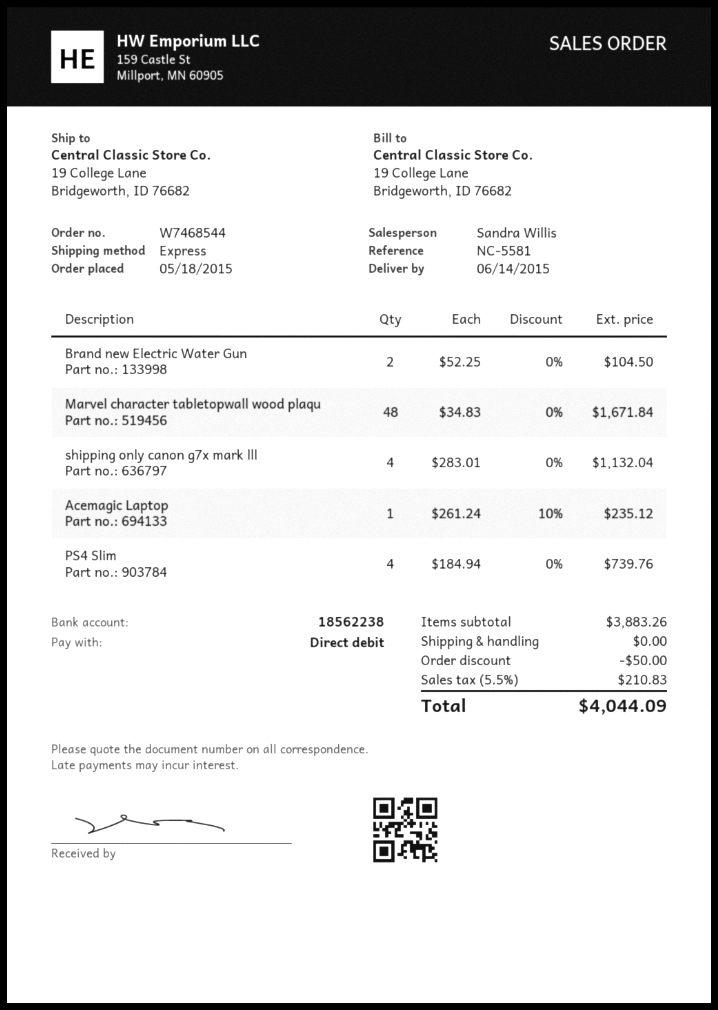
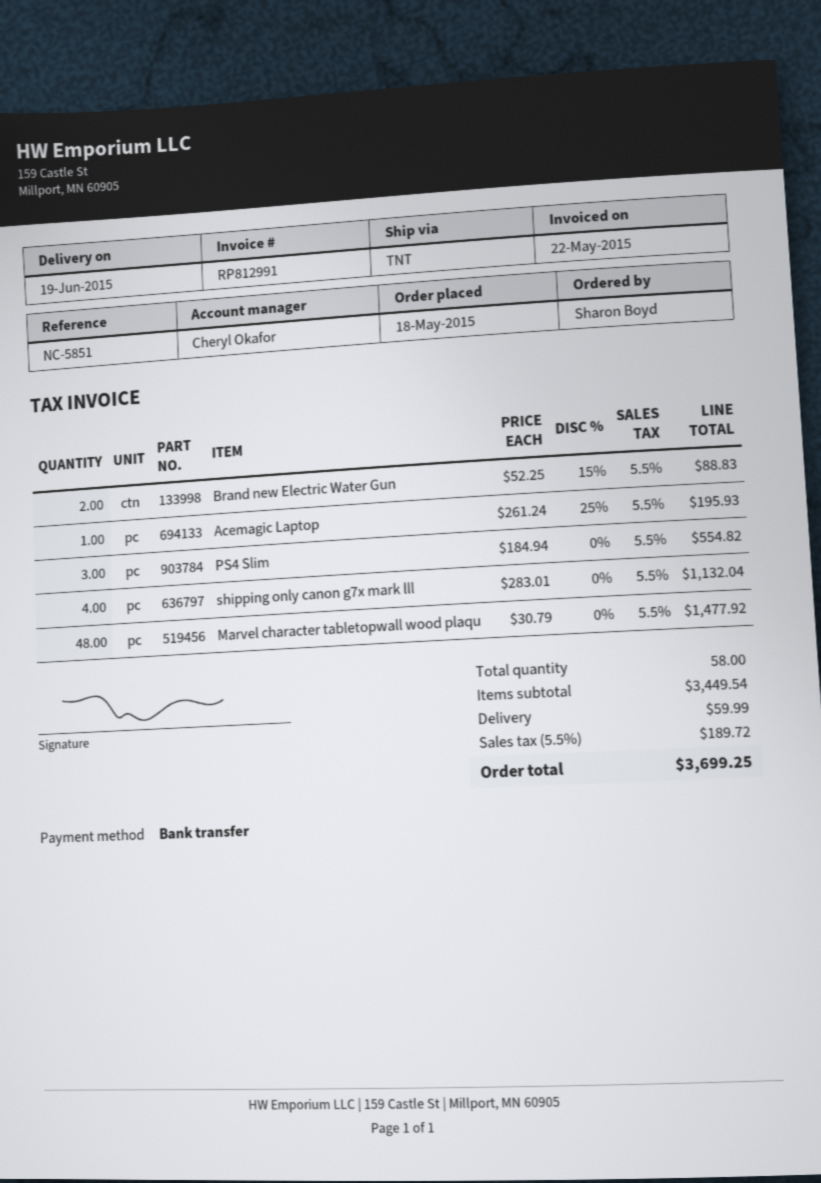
delivery date: 2015-06-14 -> 2015-06-19
reference: NC-5581 -> NC-5851
sales rep: Sandra Willis -> Cheryl Okafor
payment method: direct debit -> bank transfer
shipping method: express -> TNT
Brand new Electric Water Gun: 2 x 52.25 = 104.50 -> 2 x 52.25 - 15% = 88.83
Marvel character tabletopwall wood plaqu: 48 x 34.83 = 1671.84 -> 48 x 30.79 = 1477.92
Acemagic Laptop: 1 x 261.24 - 10% = 235.12 -> 1 x 261.24 - 25% = 195.93
PS4 Slim: 4 x 184.94 = 739.76 -> 3 x 184.94 = 554.82
subtotal: 3883.26 -> 3449.54
discount: 50.00 -> none
shipping: 0.00 -> 59.99
tax: 5.5% = 210.83 -> 5.5% = 189.72
total: 4044.09 -> 3699.25

